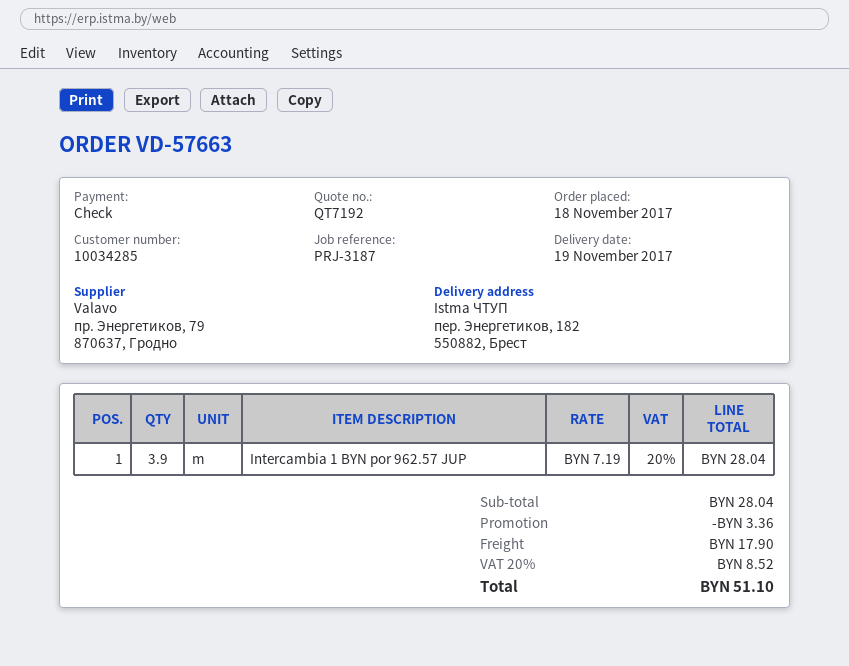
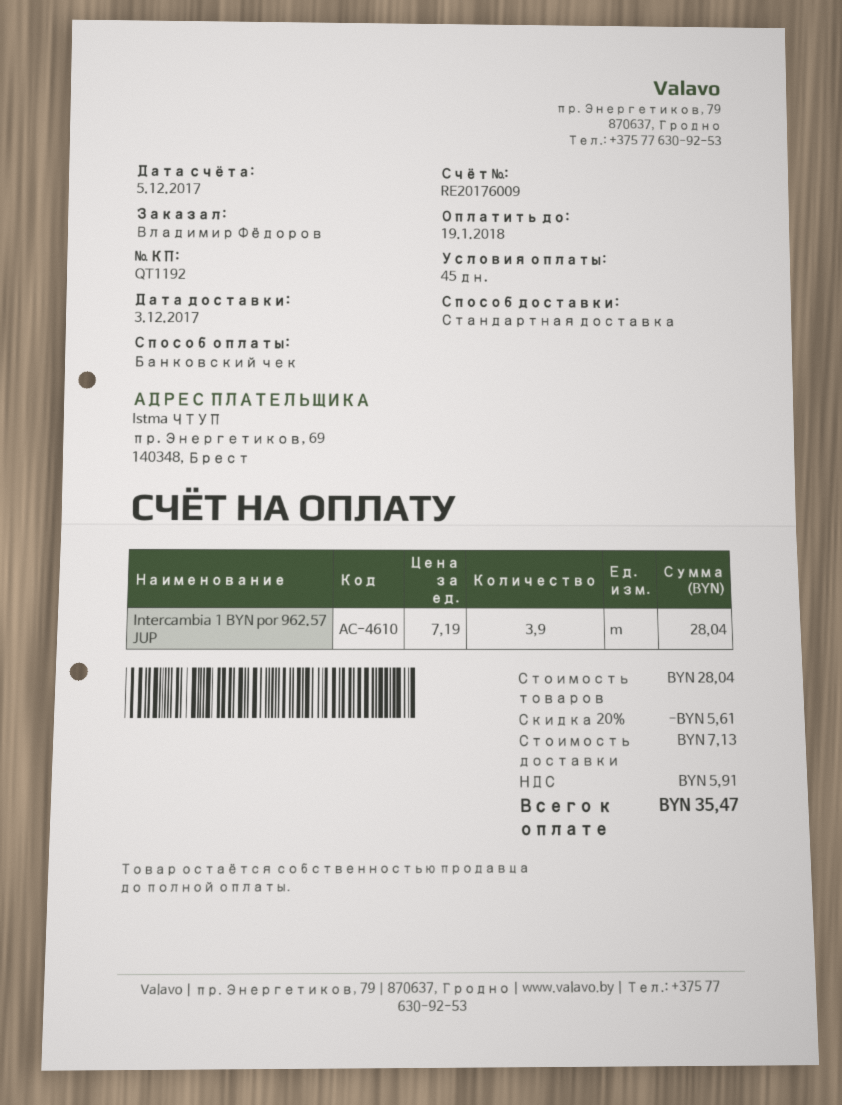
quote number: QT7192 -> QT1192
delivery date: 2017-11-19 -> 2017-12-03
discount: 3.36 -> 5.61
shipping: 17.90 -> 7.13
tax: 8.52 -> 5.91
total: 51.10 -> 35.47

